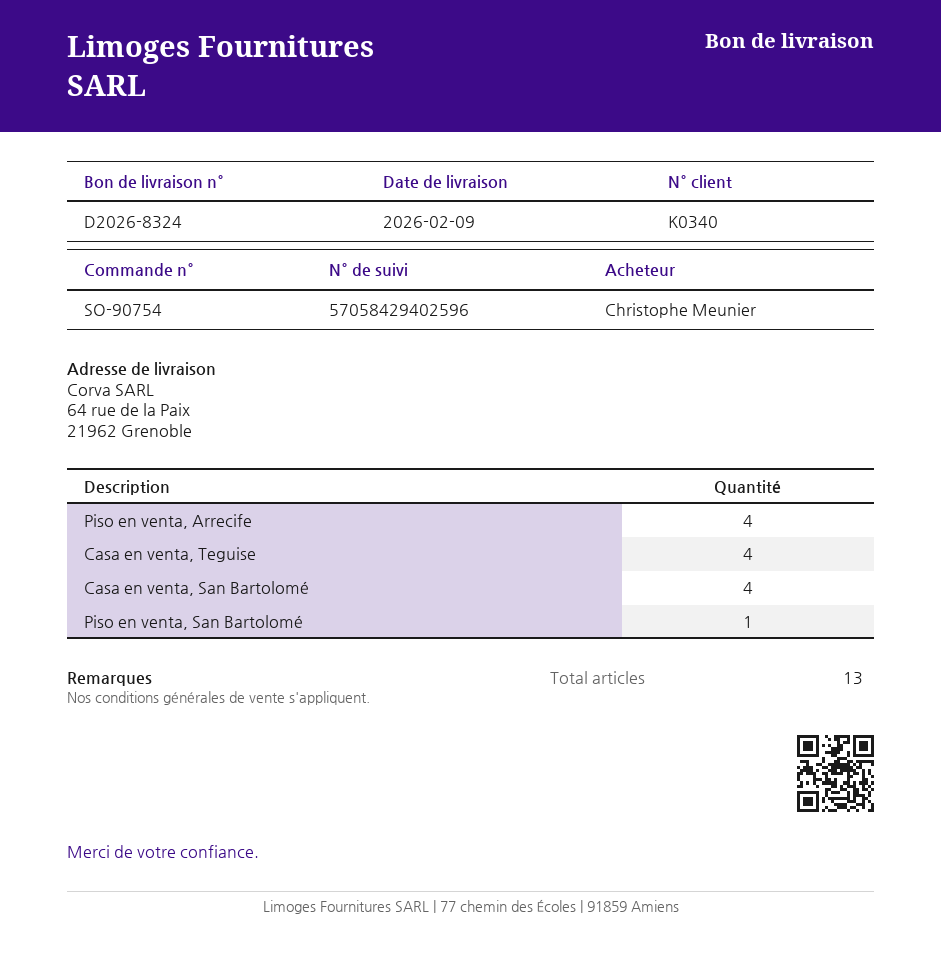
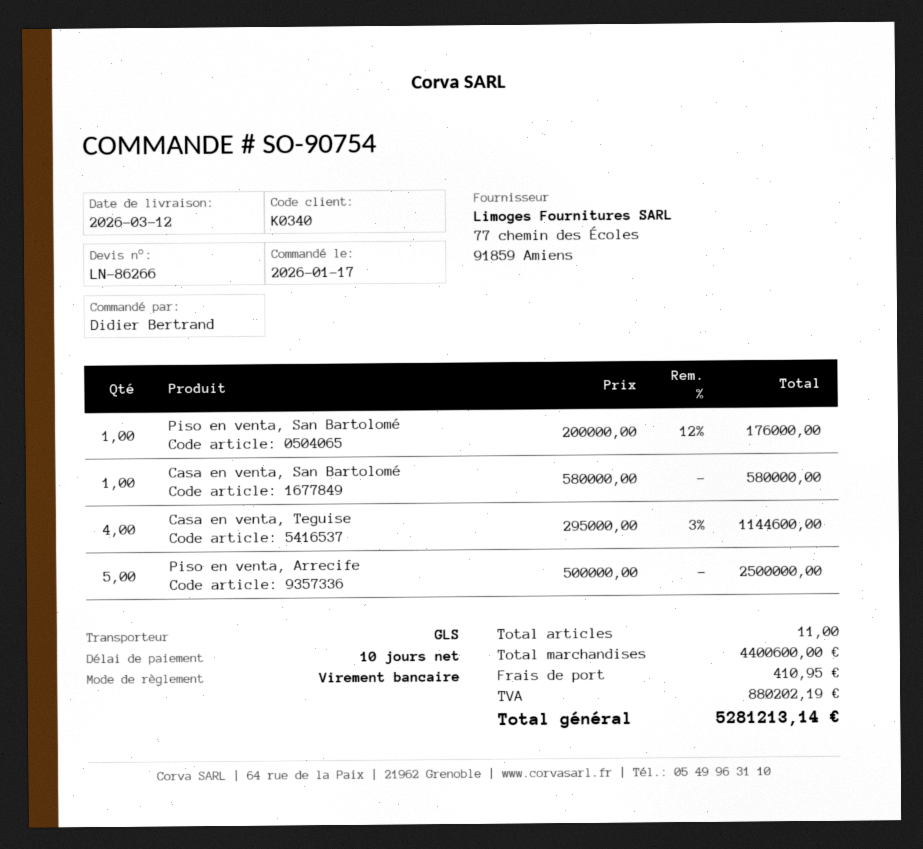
delivery date: 2026-02-09 -> 2026-03-12
ordered by: Christophe Meunier -> Didier Bertrand
Piso en venta, Arrecife: 4 -> 5
Casa en venta, San Bartolomé: 4 -> 1
total quantity: 13 -> 11

